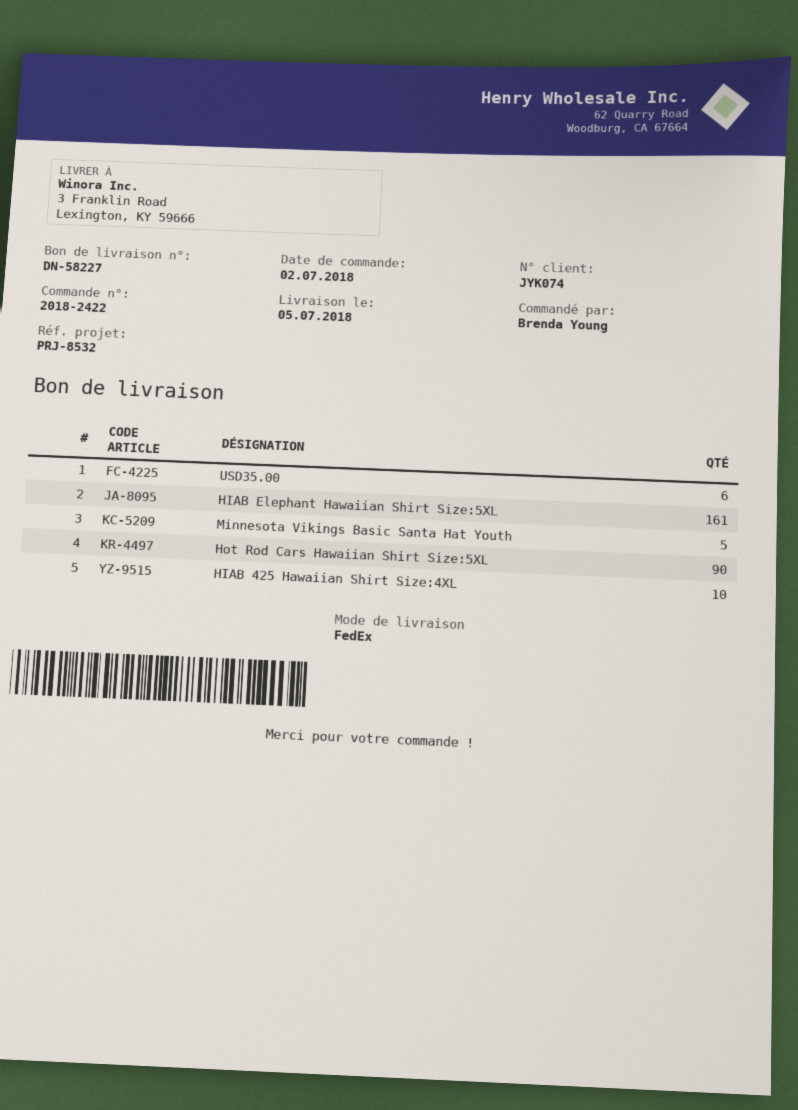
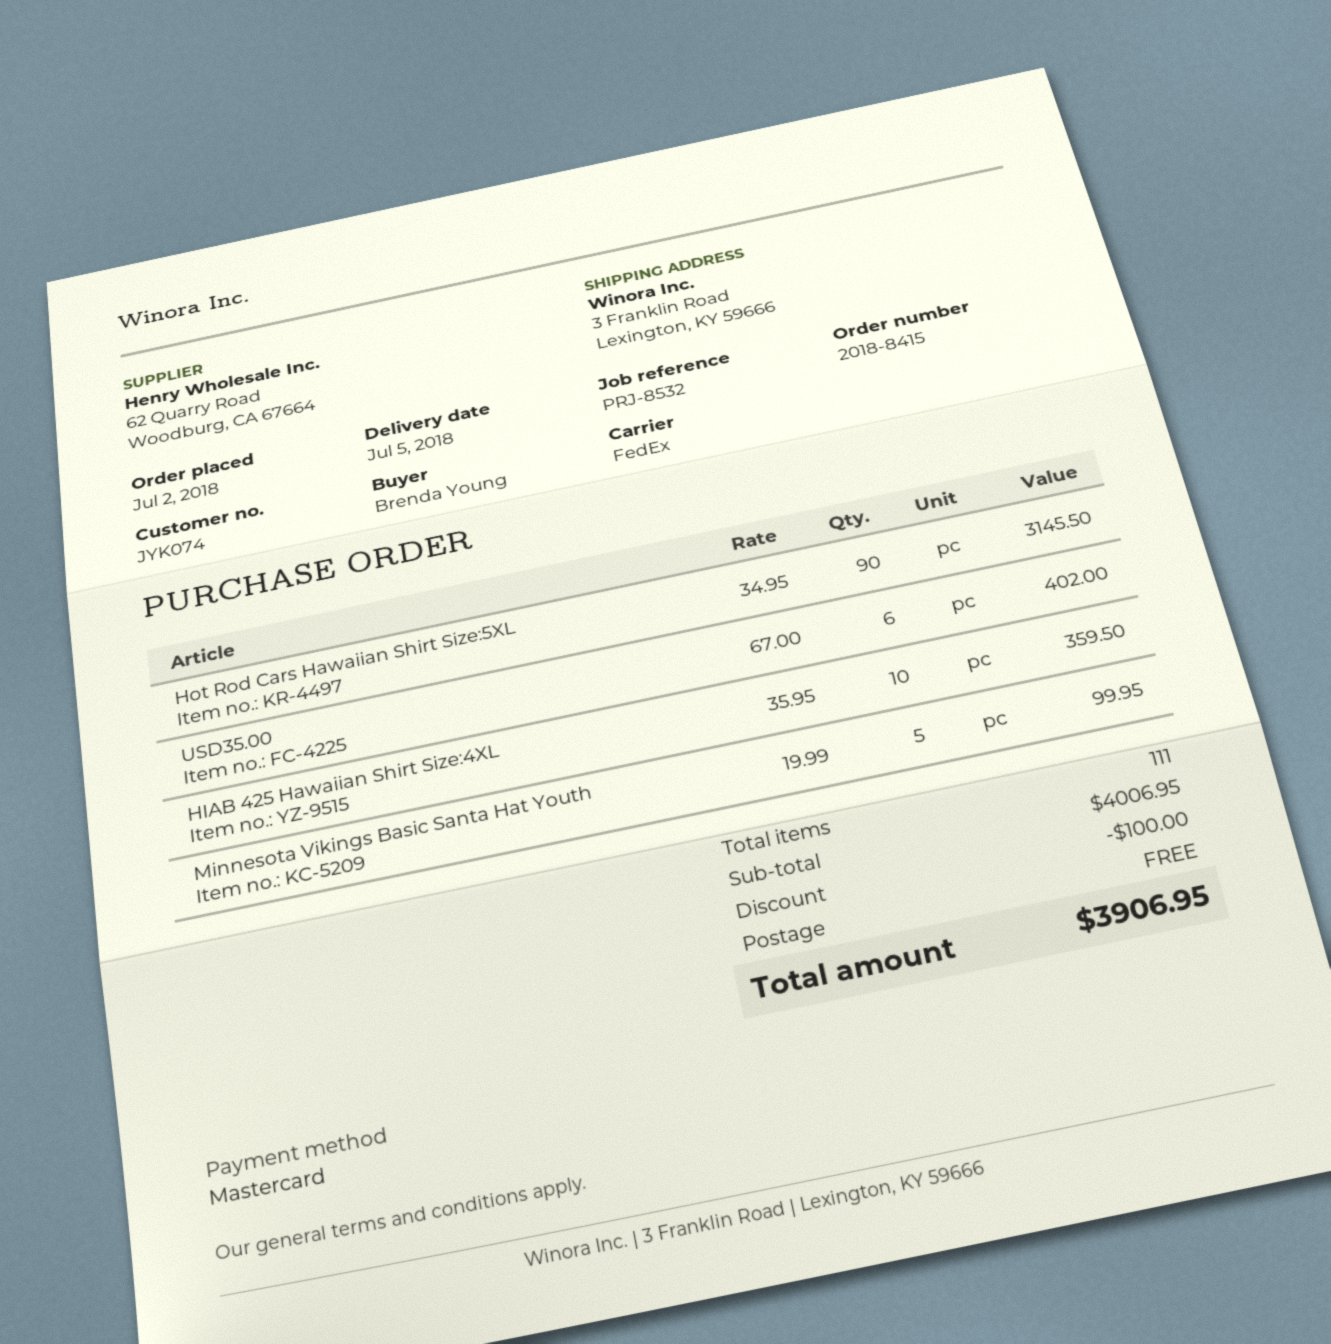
order number: 2018-2422 -> 2018-8415
HIAB Elephant Hawaiian Shirt Size:5XL: 161 -> none

